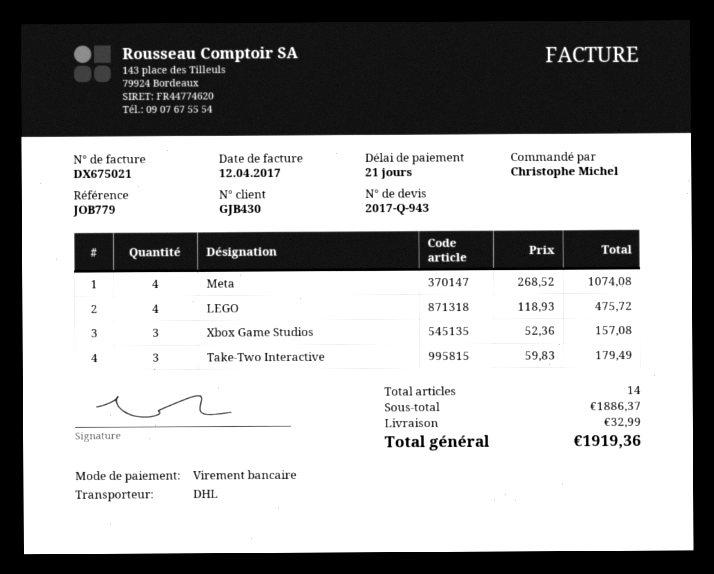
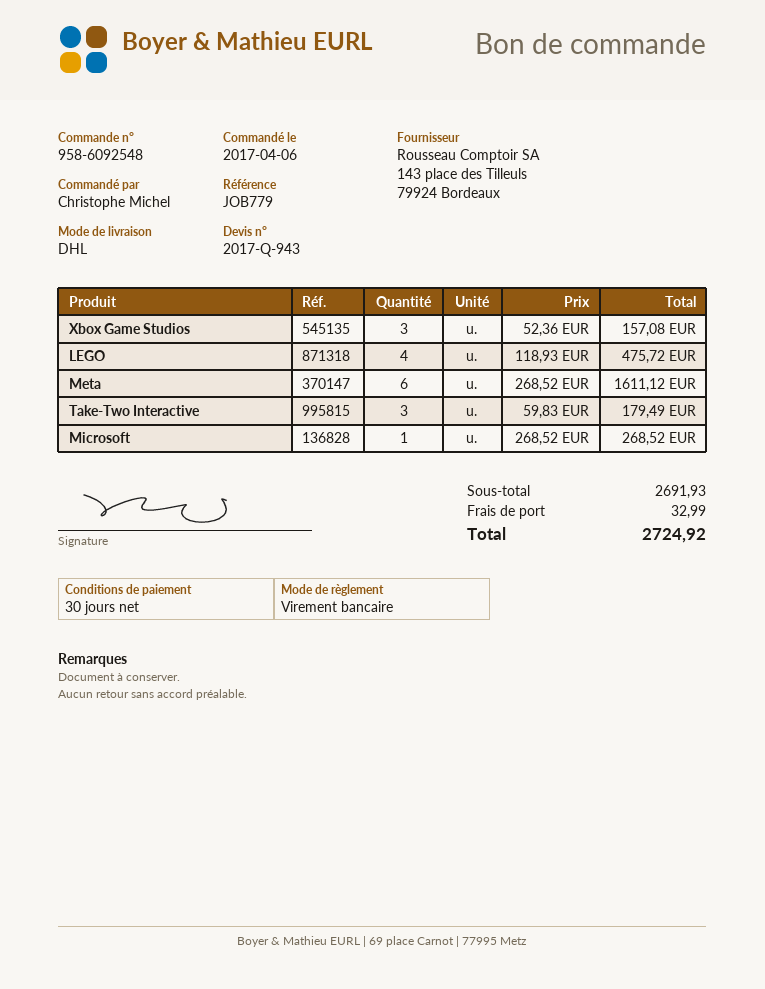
payment terms: 21 days -> 30 days
Meta: 4 x 268.52 = 1074.08 -> 6 x 268.52 = 1611.12
Microsoft: none -> 1 x 268.52 = 268.52
subtotal: 1886.37 -> 2691.93
total: 1919.36 -> 2724.92

